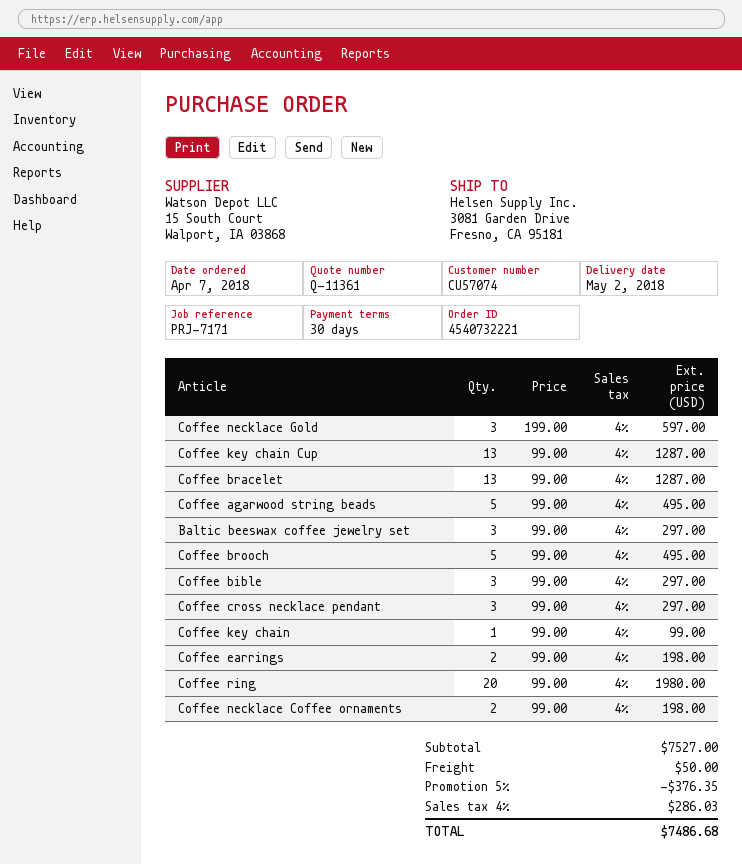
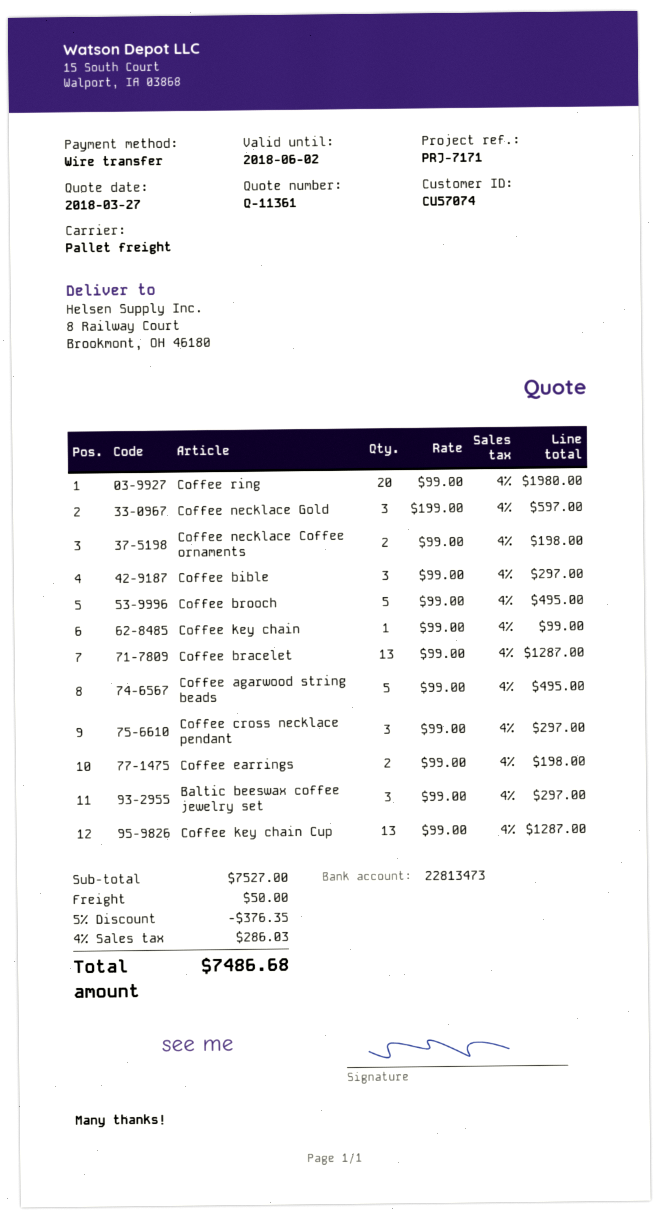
ship to: 3081 Garden Drive, Fresno, CA 95181 -> 8 Railway Court, Brookmont, OH 46180

